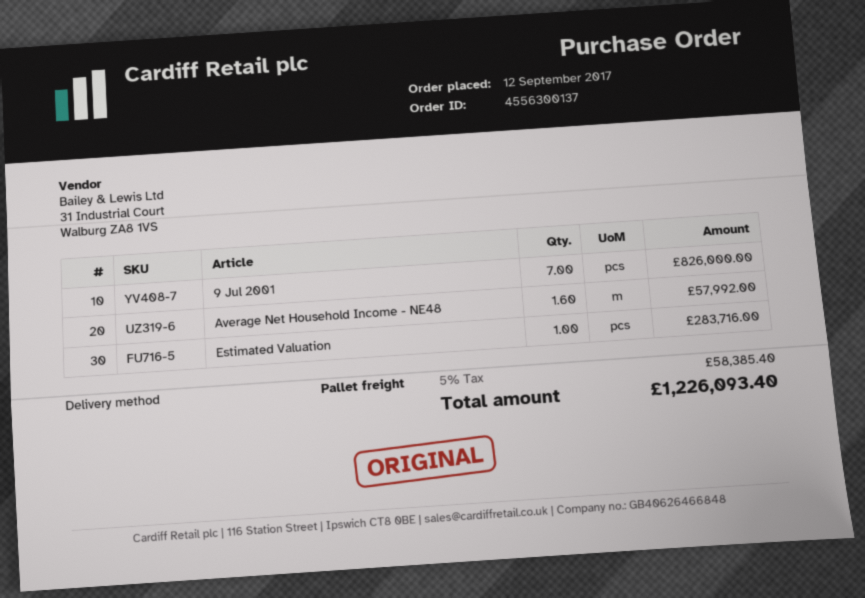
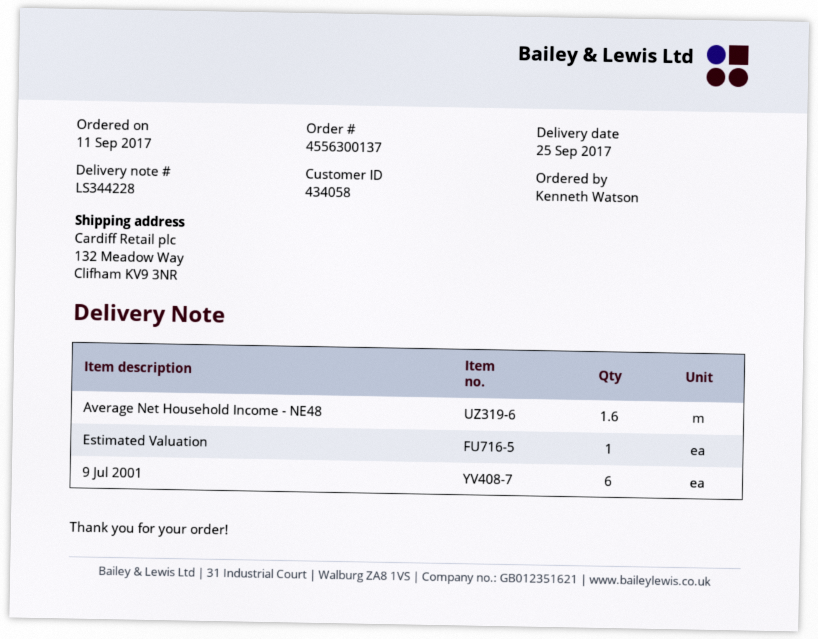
order date: 2017-09-12 -> 2017-09-11
9 Jul 2001: 7 -> 6

